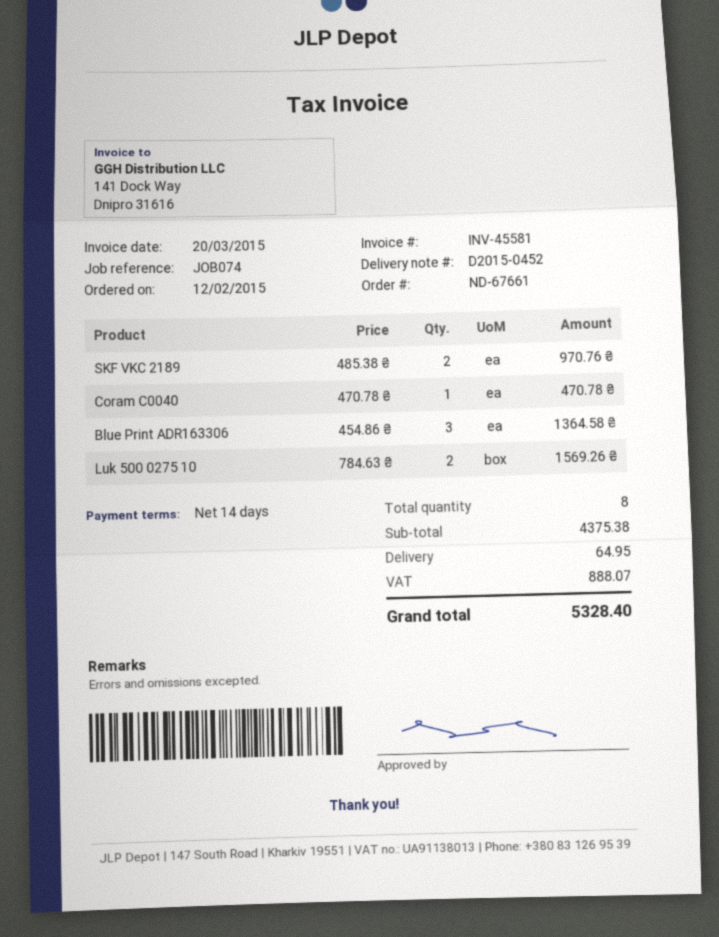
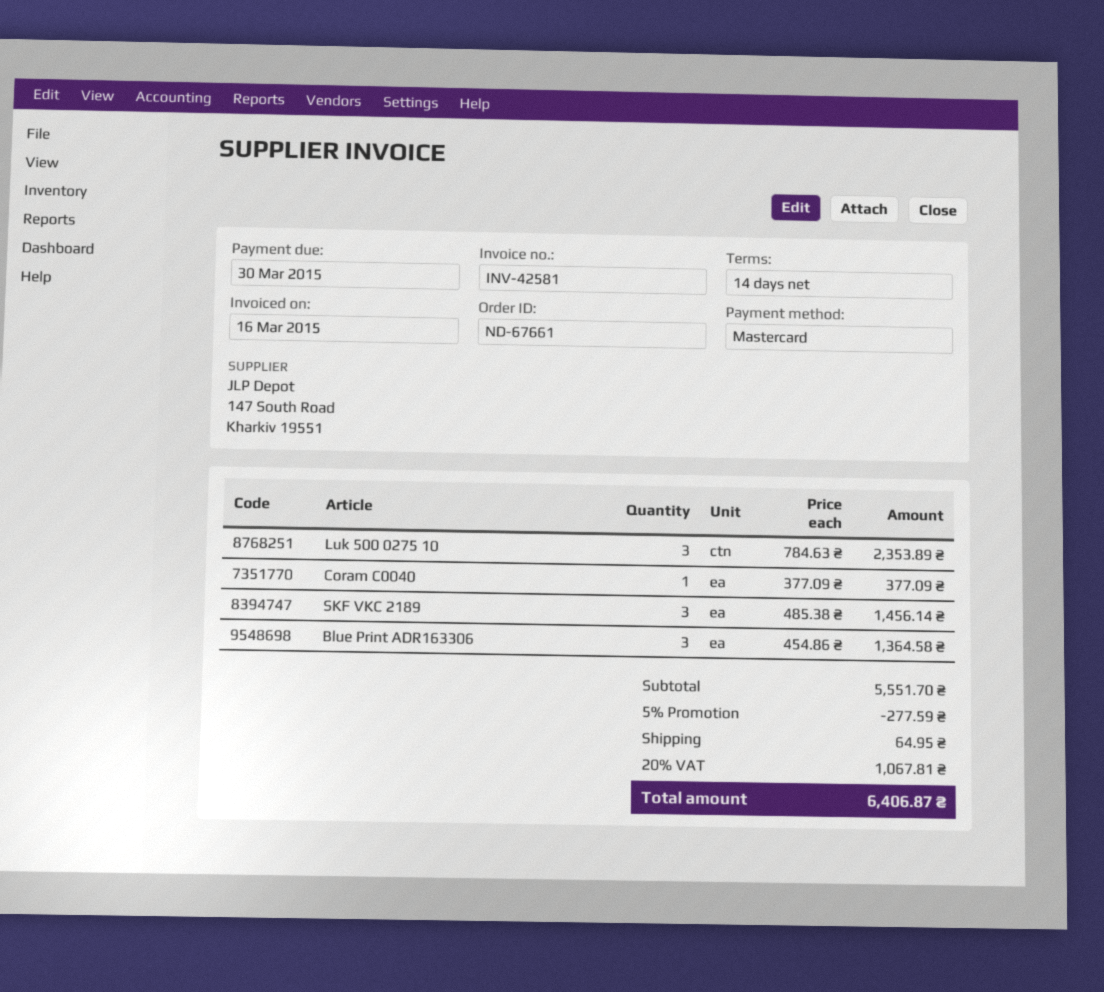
invoice number: INV-45581 -> INV-42581
invoice date: 2015-03-20 -> 2015-03-16
SKF VKC 2189: 2 x 485.38 = 970.76 -> 3 x 485.38 = 1456.14
Coram C0040: 1 x 470.78 = 470.78 -> 1 x 377.09 = 377.09
Luk 500 0275 10: 2 x 784.63 = 1569.26 -> 3 x 784.63 = 2353.89
subtotal: 4375.38 -> 5551.70
discount: none -> 5% = 277.59
tax: 888.07 -> 1067.81
total: 5328.40 -> 6406.87

